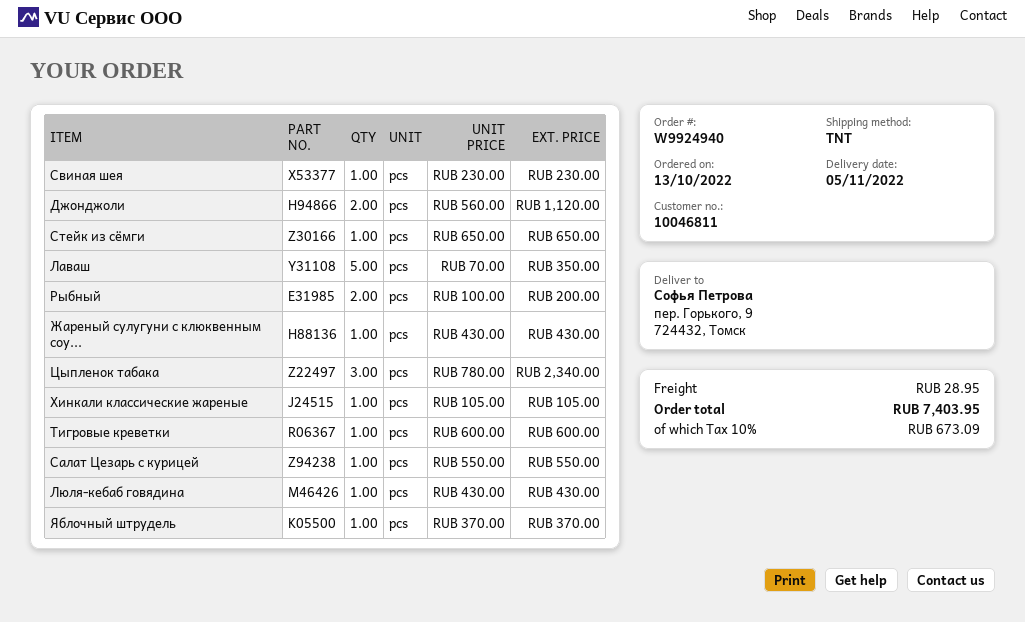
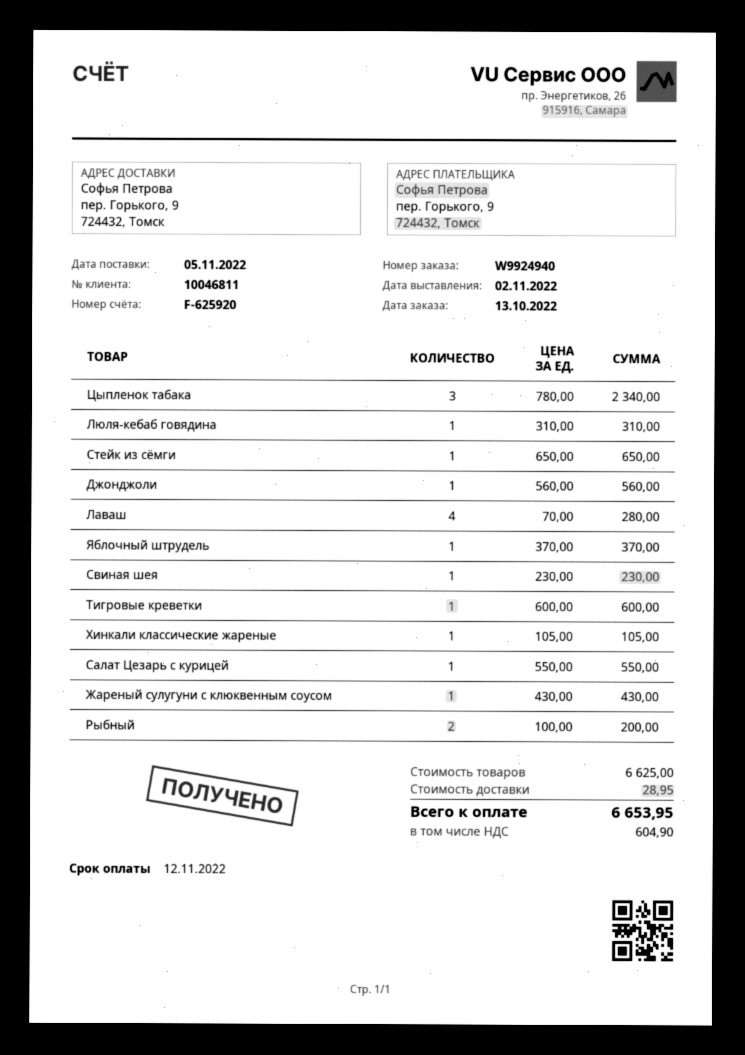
Джонджоли: 2 x 560.00 = 1120.00 -> 1 x 560.00 = 560.00
Лаваш: 5 x 70.00 = 350.00 -> 4 x 70.00 = 280.00
Люля-кебаб говядина: 1 x 430.00 = 430.00 -> 1 x 310.00 = 310.00
tax: 673.09 -> 604.90
total: 7403.95 -> 6653.95

